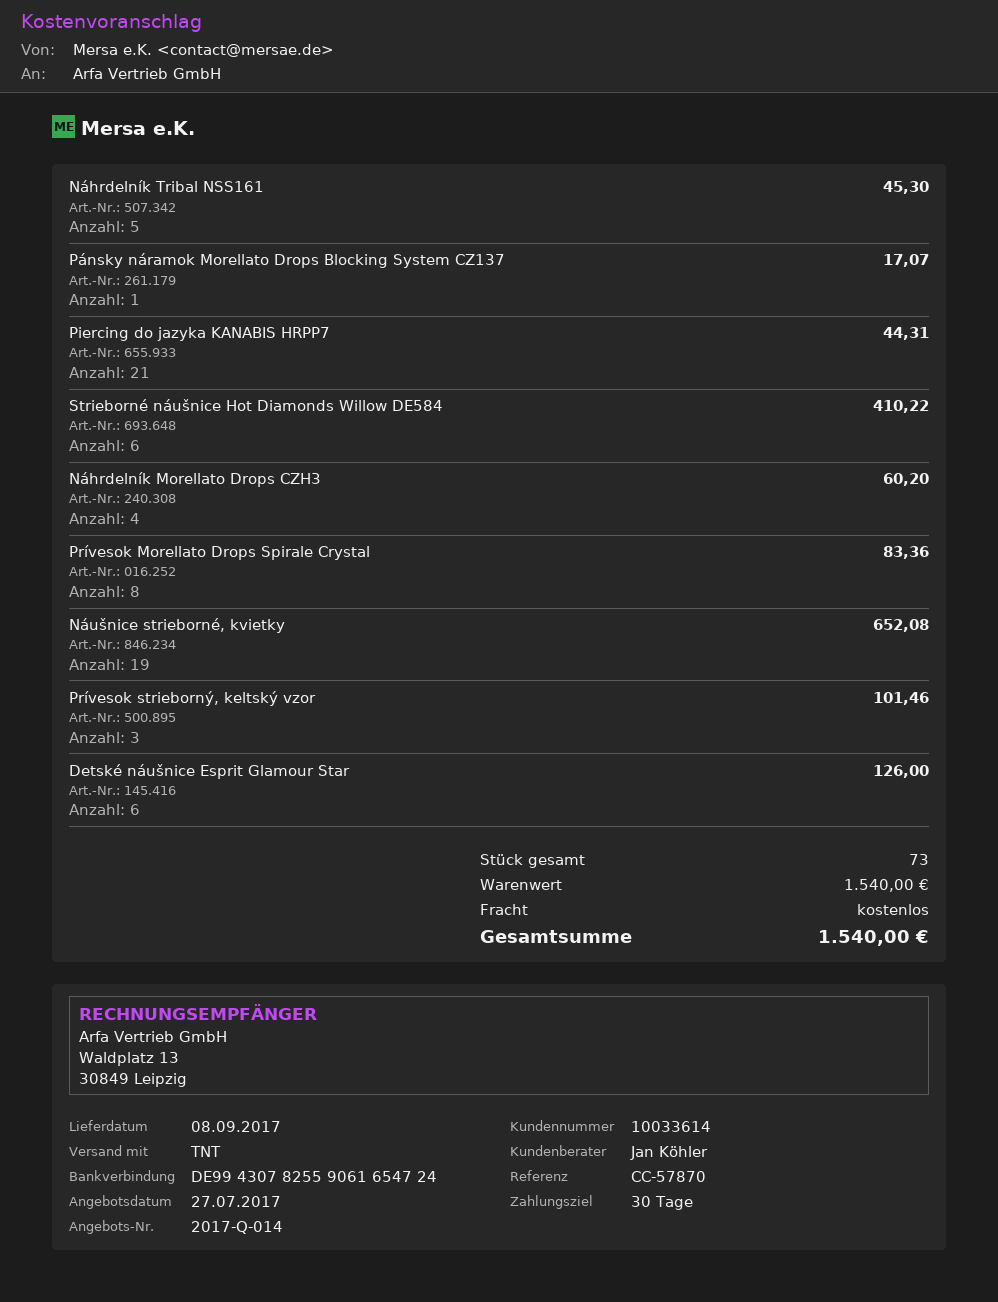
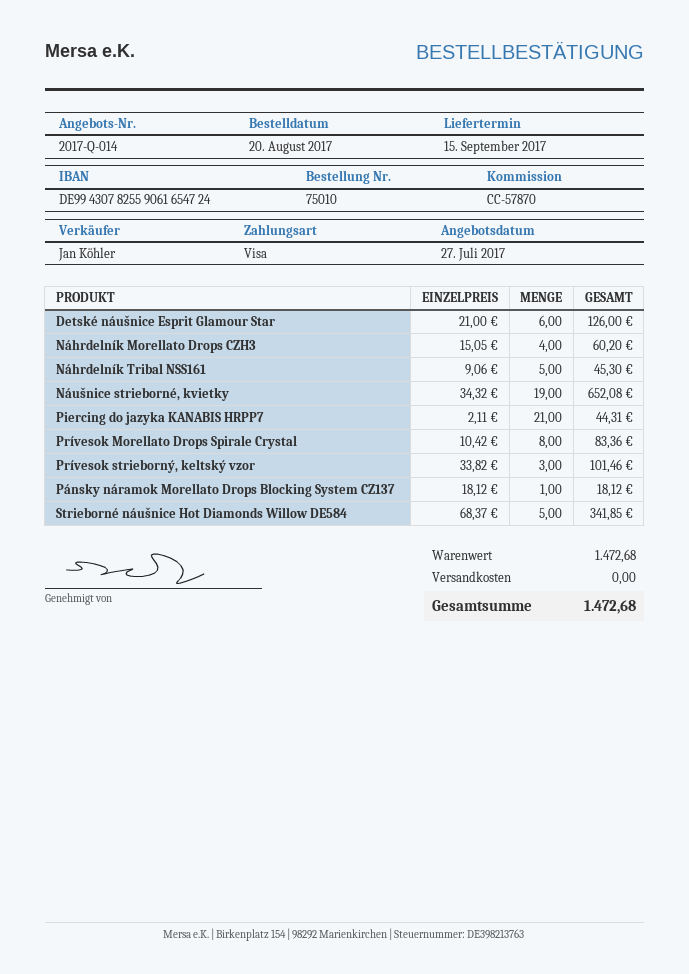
delivery date: 2017-09-08 -> 2017-09-15
Pánsky náramok Morellato Drops Blocking System CZ137: 1 for 17.07 -> 1 for 18.12
Strieborné náušnice Hot Diamonds Willow DE584: 6 for 410.22 -> 5 for 341.85
subtotal: 1540.00 -> 1472.68
total: 1540.00 -> 1472.68

